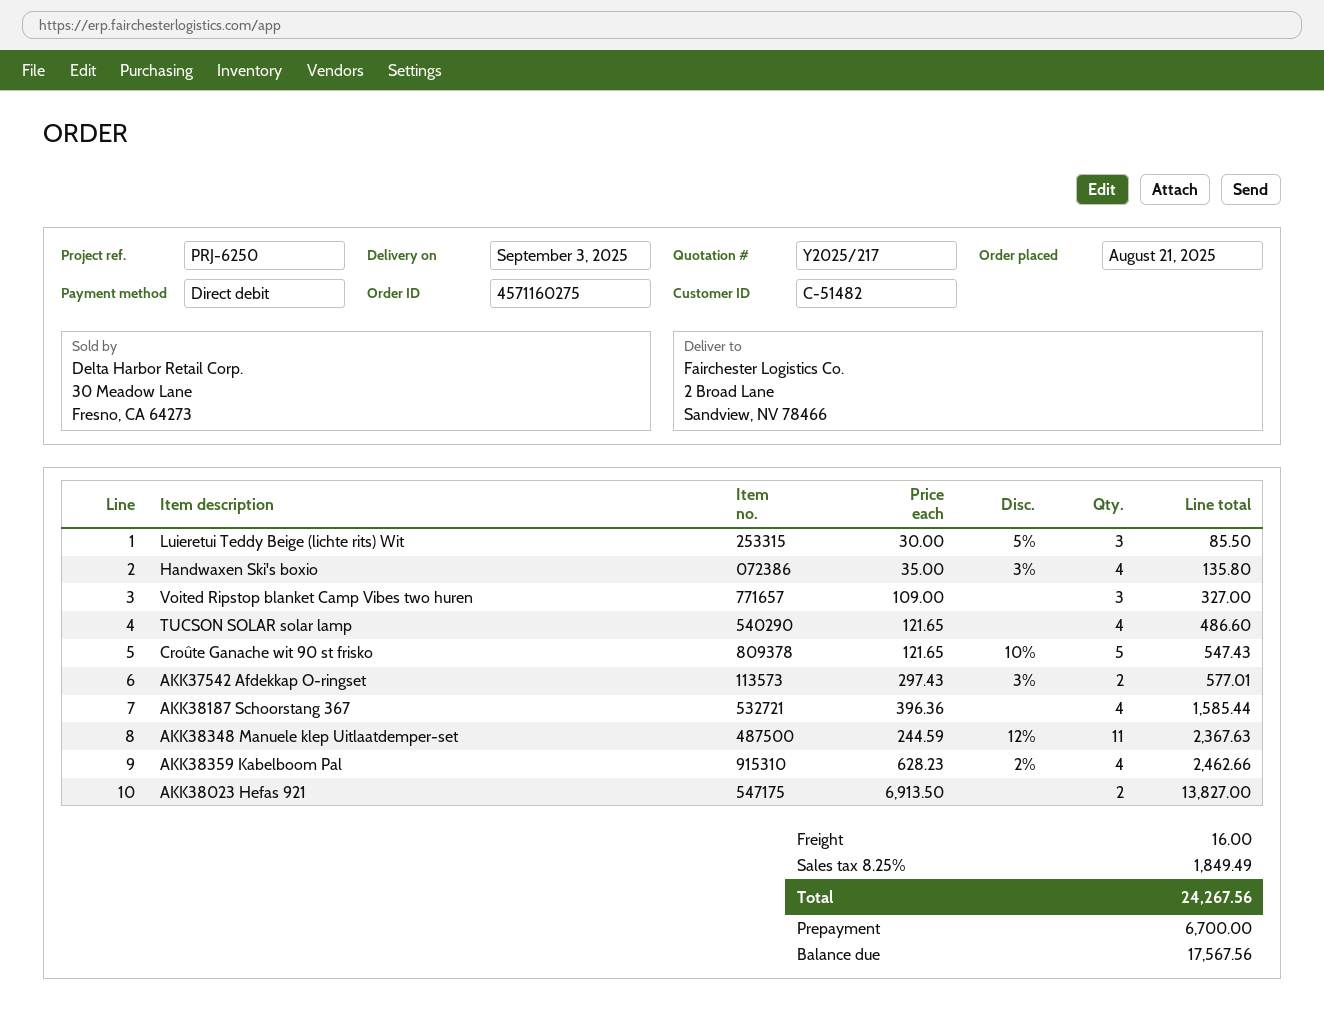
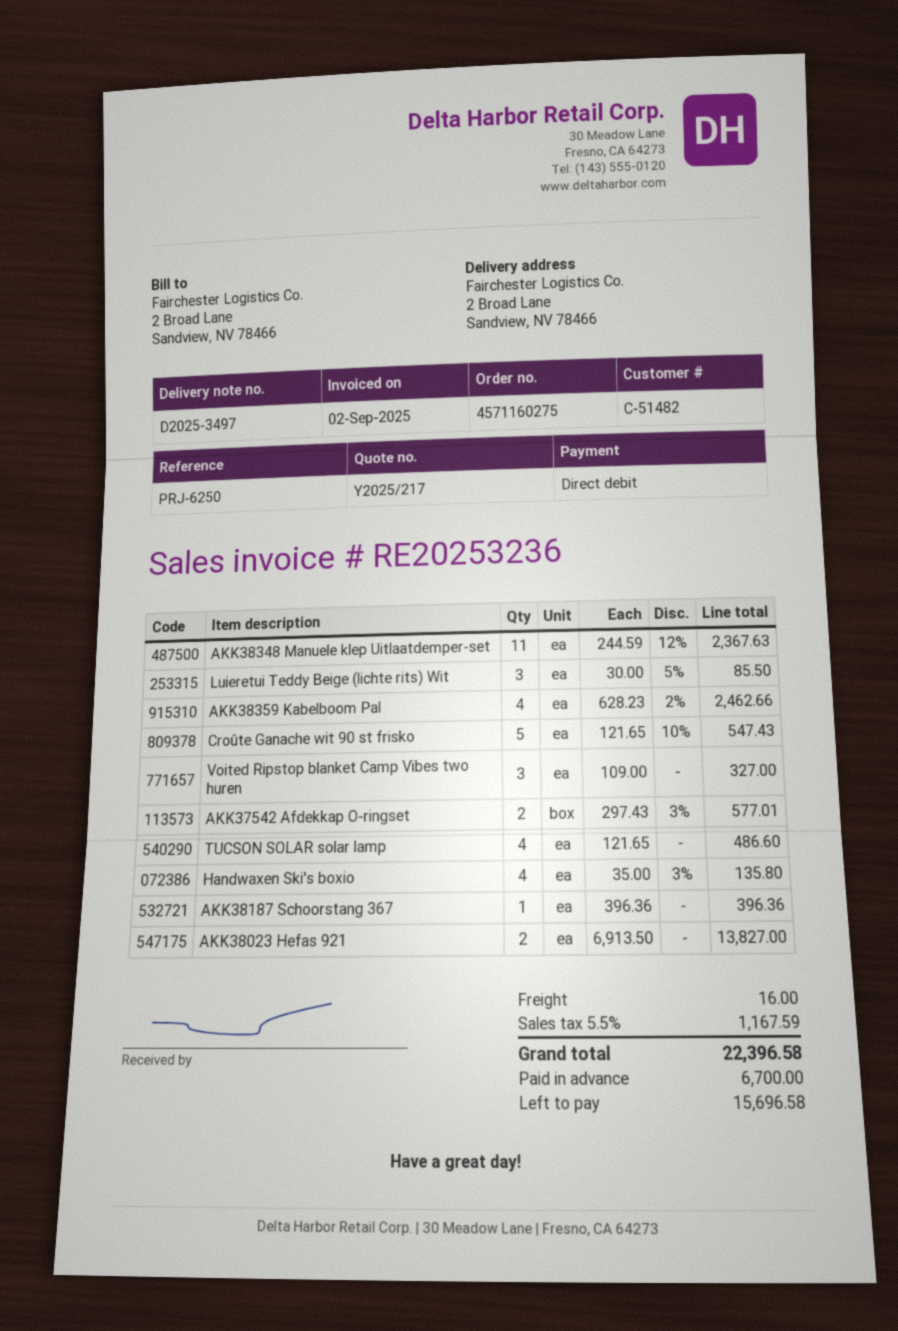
AKK38187 Schoorstang 367: 4 x 396.36 = 1585.44 -> 1 x 396.36 = 396.36
tax: 8.25% = 1849.49 -> 5.5% = 1167.59
total: 24267.56 -> 22396.58
balance: 17567.56 -> 15696.58

